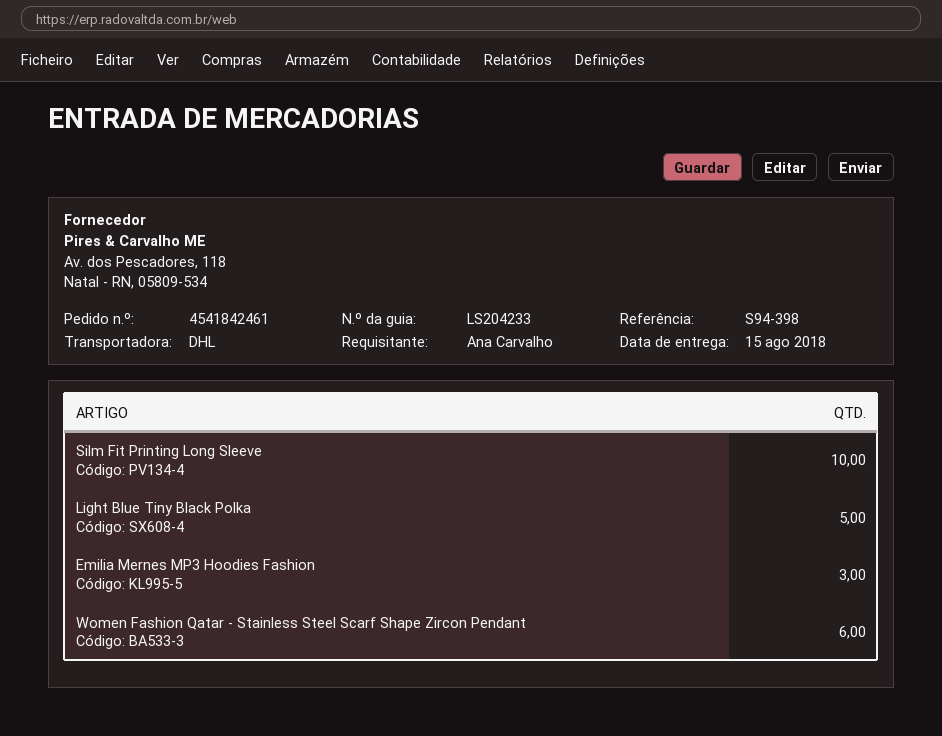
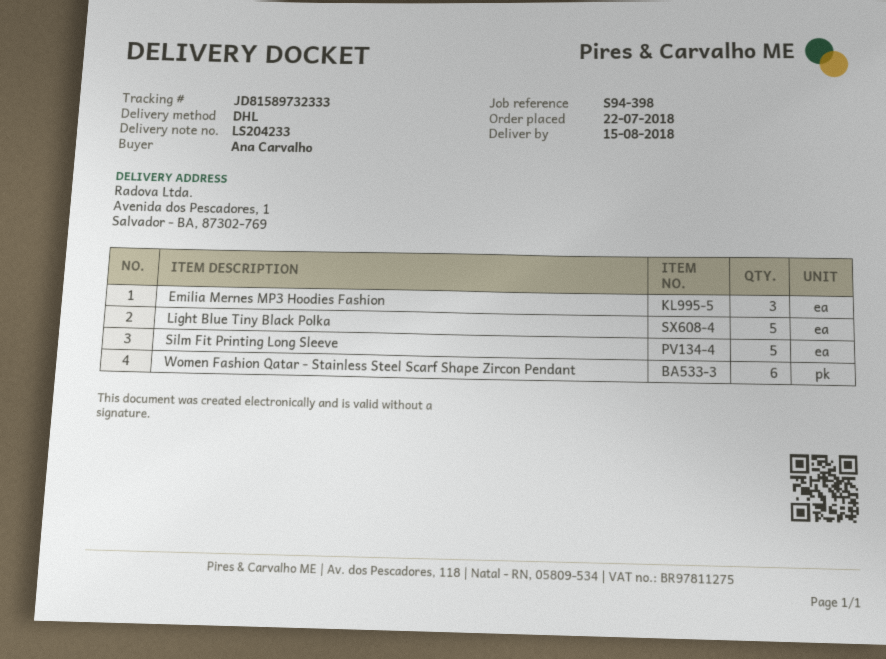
Silm Fit Printing Long Sleeve: 10 -> 5

